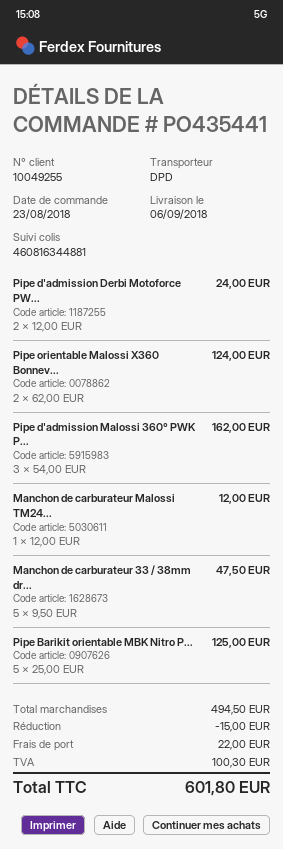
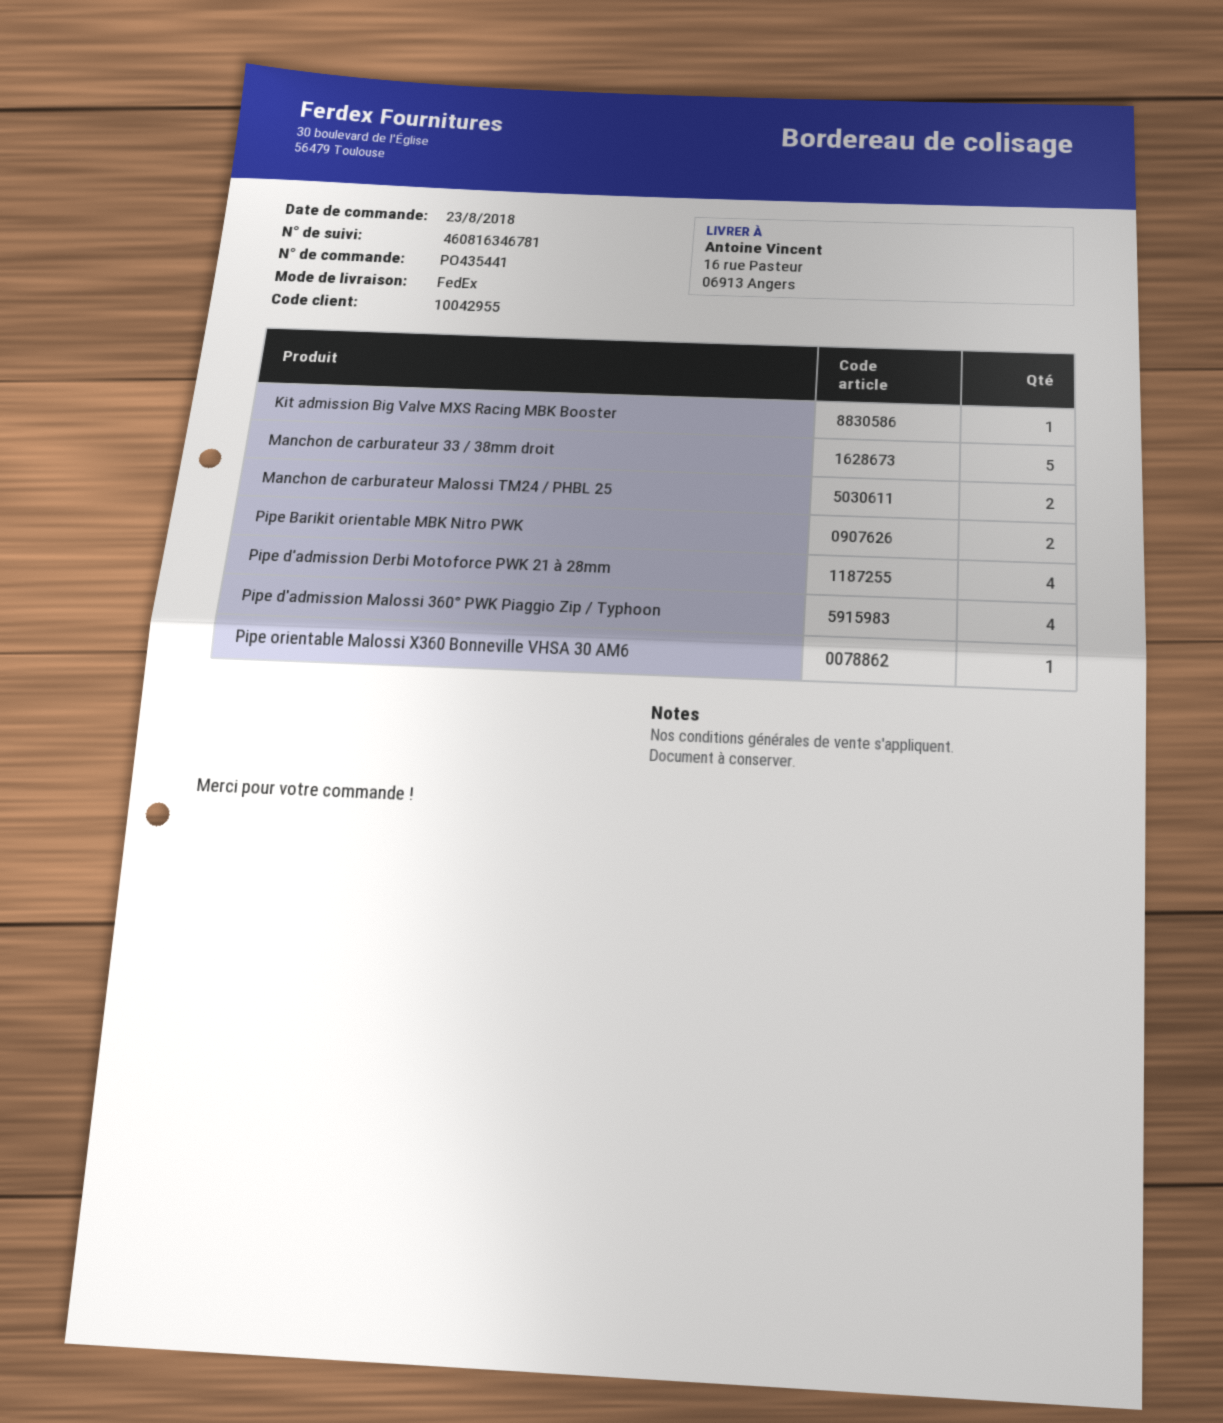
customer number: 10049255 -> 10042955
shipping method: DPD -> FedEx
tracking number: 460816344881 -> 460816346781
Pipe d'admission Derbi Motoforce PW...: 2 -> 4
Pipe orientable Malossi X360 Bonnev...: 2 -> 1
Pipe d'admission Malossi 360° PWK P...: 3 -> 4
Manchon de carburateur Malossi TM24...: 1 -> 2
Pipe Barikit orientable MBK Nitro P...: 5 -> 2
Kit admission Big Valve MXS Racing MBK Booster: none -> 1

